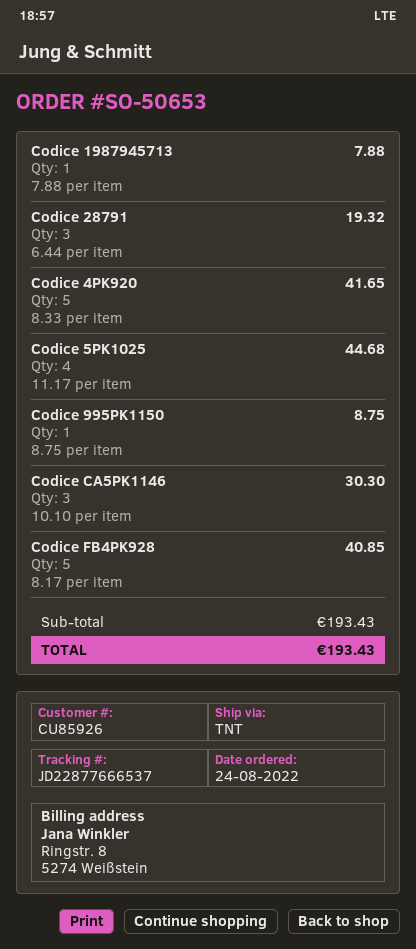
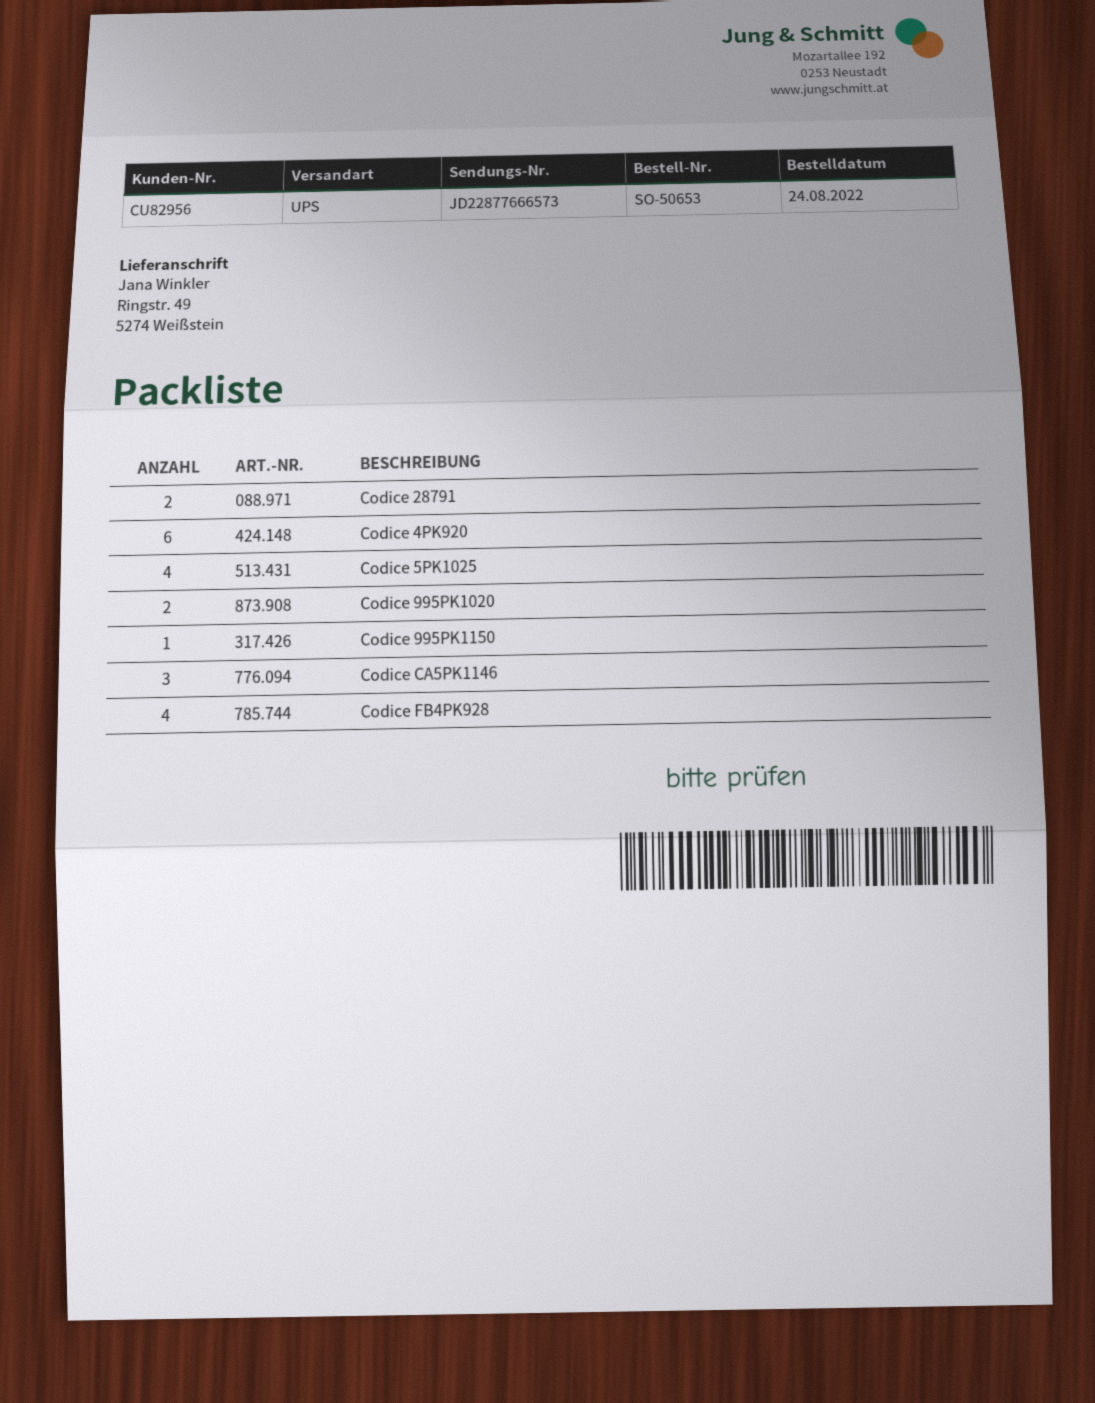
customer number: CU85926 -> CU82956
shipping method: TNT -> UPS
tracking number: JD22877666537 -> JD22877666573
Codice 1987945713: 1 -> none
Codice 28791: 3 -> 2
Codice 4PK920: 5 -> 6
Codice FB4PK928: 5 -> 4
Codice 995PK1020: none -> 2

